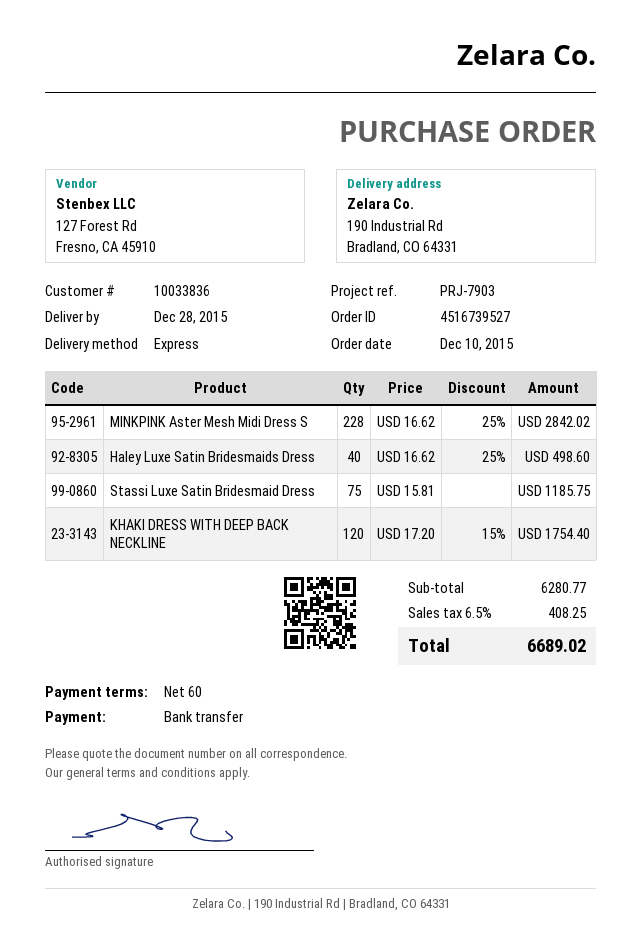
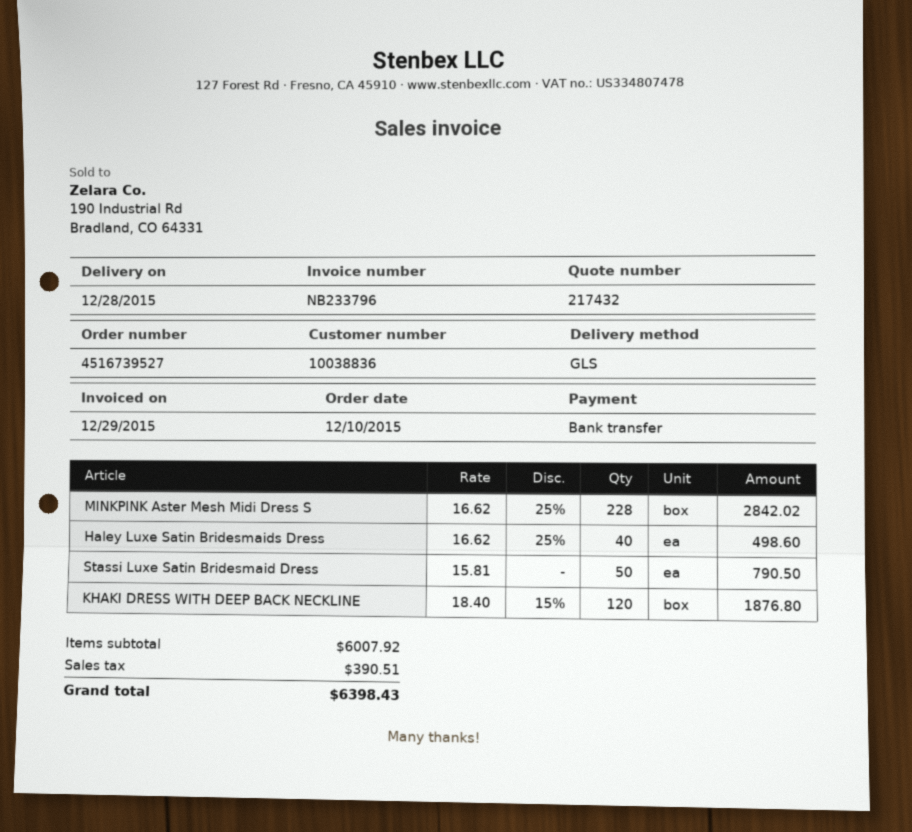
customer number: 10033836 -> 10038836
shipping method: express -> GLS
Stassi Luxe Satin Bridesmaid Dress: 75 x 15.81 = 1185.75 -> 50 x 15.81 = 790.50
KHAKI DRESS WITH DEEP BACK NECKLINE: 120 x 17.20 - 15% = 1754.40 -> 120 x 18.40 - 15% = 1876.80
subtotal: 6280.77 -> 6007.92
tax: 408.25 -> 390.51
total: 6689.02 -> 6398.43

